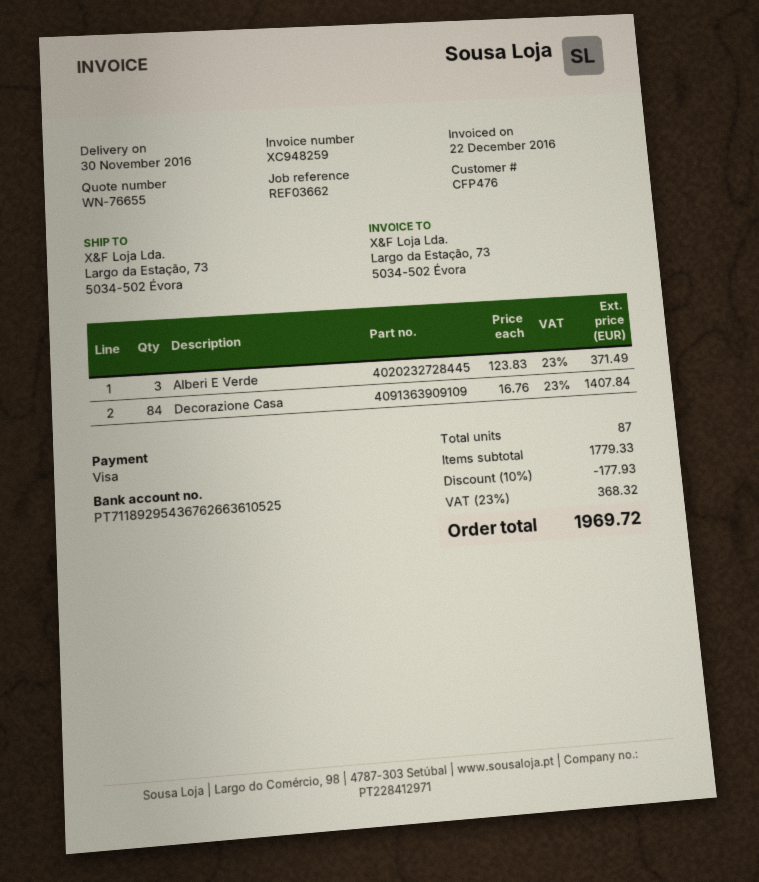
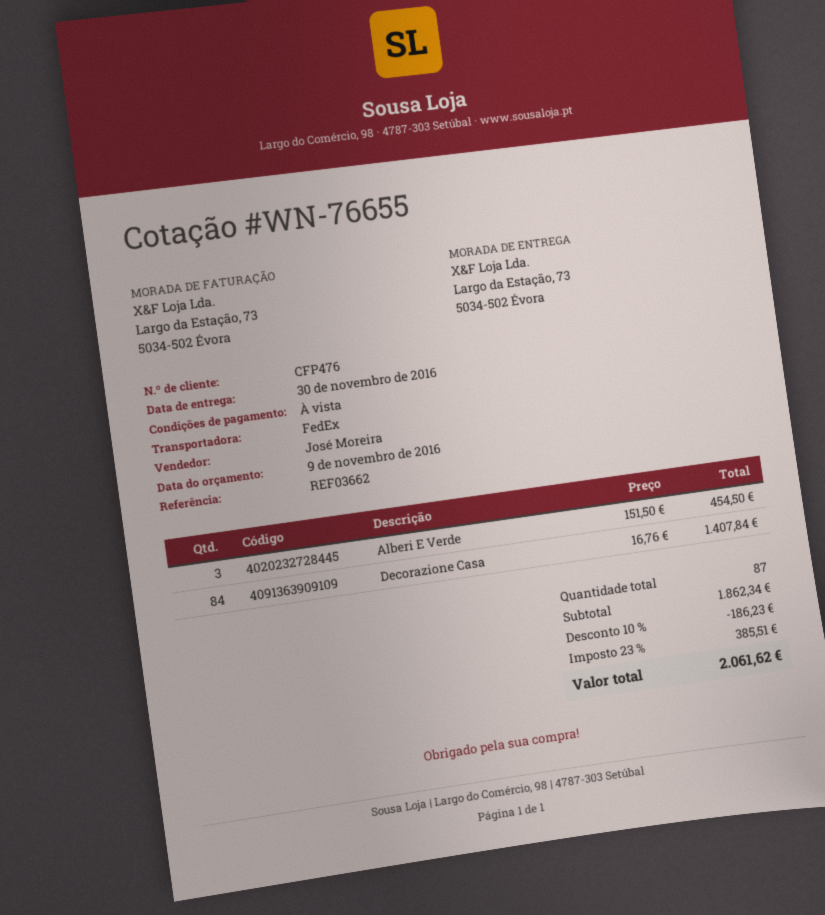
Alberi E Verde: 3 x 123.83 = 371.49 -> 3 x 151.50 = 454.50
subtotal: 1779.33 -> 1862.34
discount: 10% = 177.93 -> 10% = 186.23
tax: 23% = 368.32 -> 23% = 385.51
total: 1969.72 -> 2061.62

